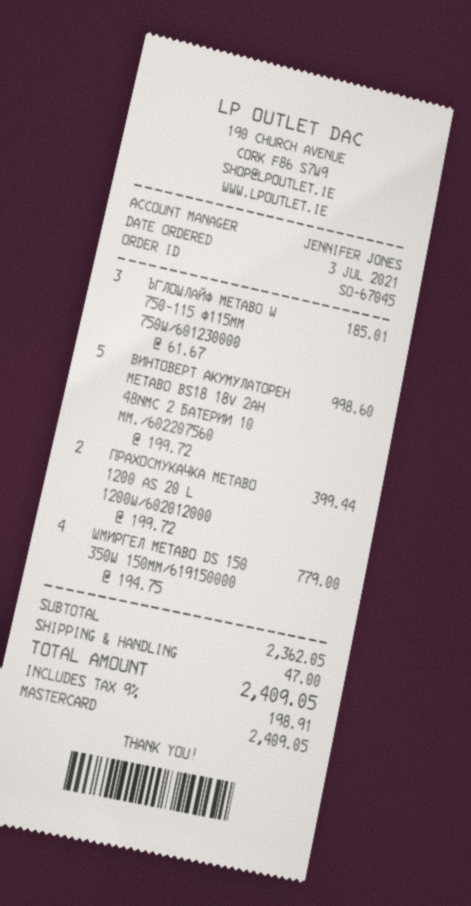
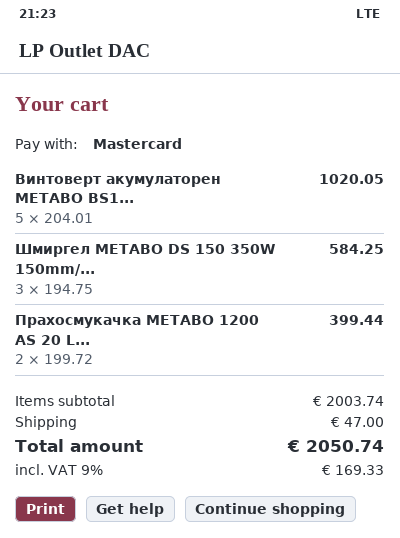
ЪГЛОШЛАЙФ METABO W 750-115 Ф115ММ 750W/601230000: 3 x 61.67 = 185.01 -> none
ВИНТОВЕРТ АКУМУЛАТОРЕН METABO BS18 18V 2AH 48NMС 2 БАТЕРИИ 10 ММ./602207560: 5 x 199.72 = 998.60 -> 5 x 204.01 = 1020.05
ШМИРГЕЛ METABO DS 150 350W 150MM/619150000: 4 x 194.75 = 779.00 -> 3 x 194.75 = 584.25
subtotal: 2362.05 -> 2003.74
tax: 9% = 198.91 -> 9% = 169.33
total: 2409.05 -> 2050.74

